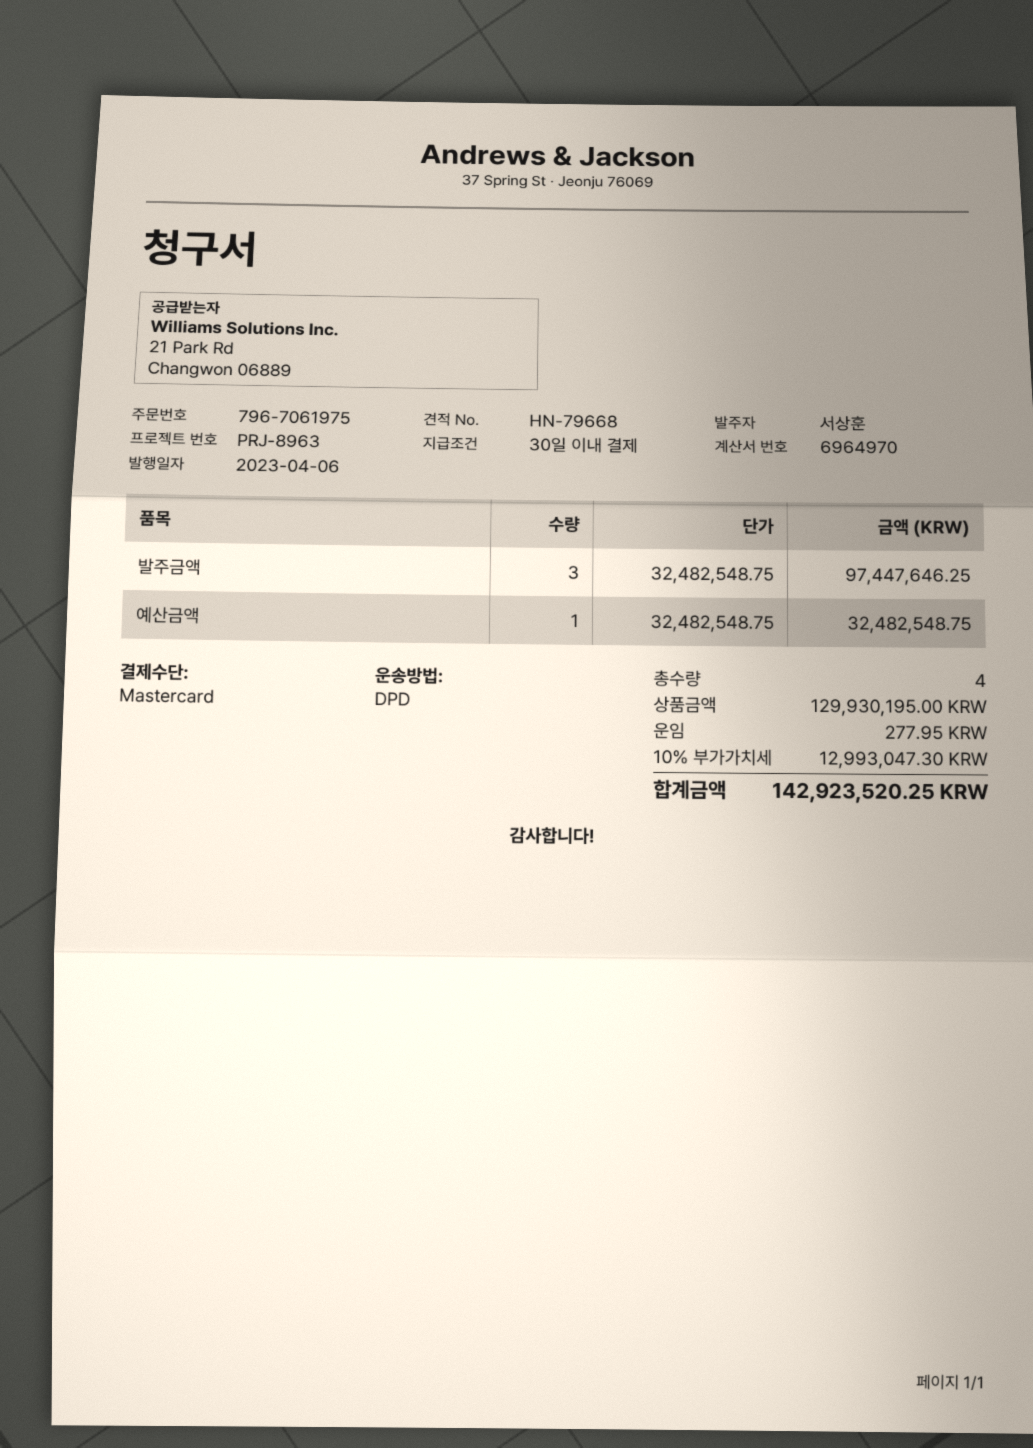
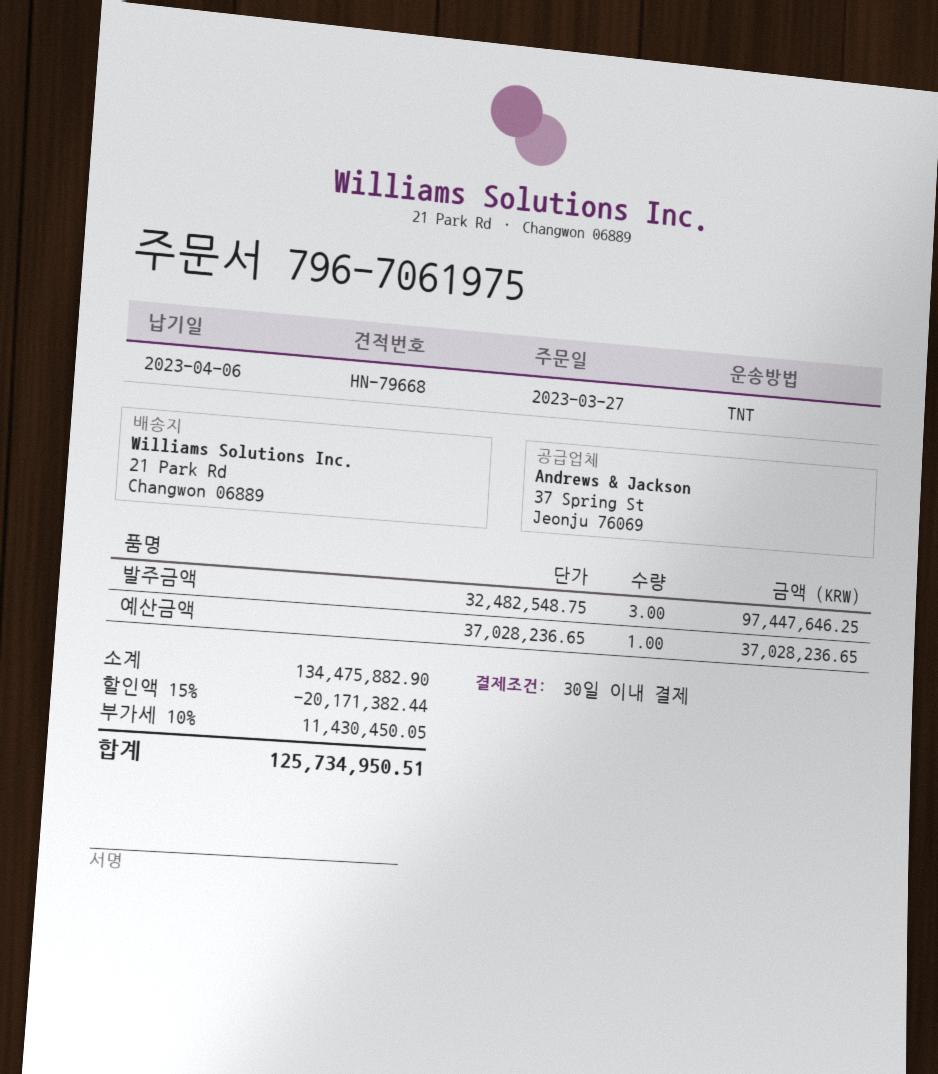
shipping method: DPD -> TNT
예산금액: 1 x 32482548.75 = 32482548.75 -> 1 x 37028236.65 = 37028236.65
subtotal: 129930195.00 -> 134475882.90
discount: none -> 15% = 20171382.44
shipping: 277.95 -> none
tax: 10% = 12993047.30 -> 10% = 11430450.05
total: 142923520.25 -> 125734950.51

